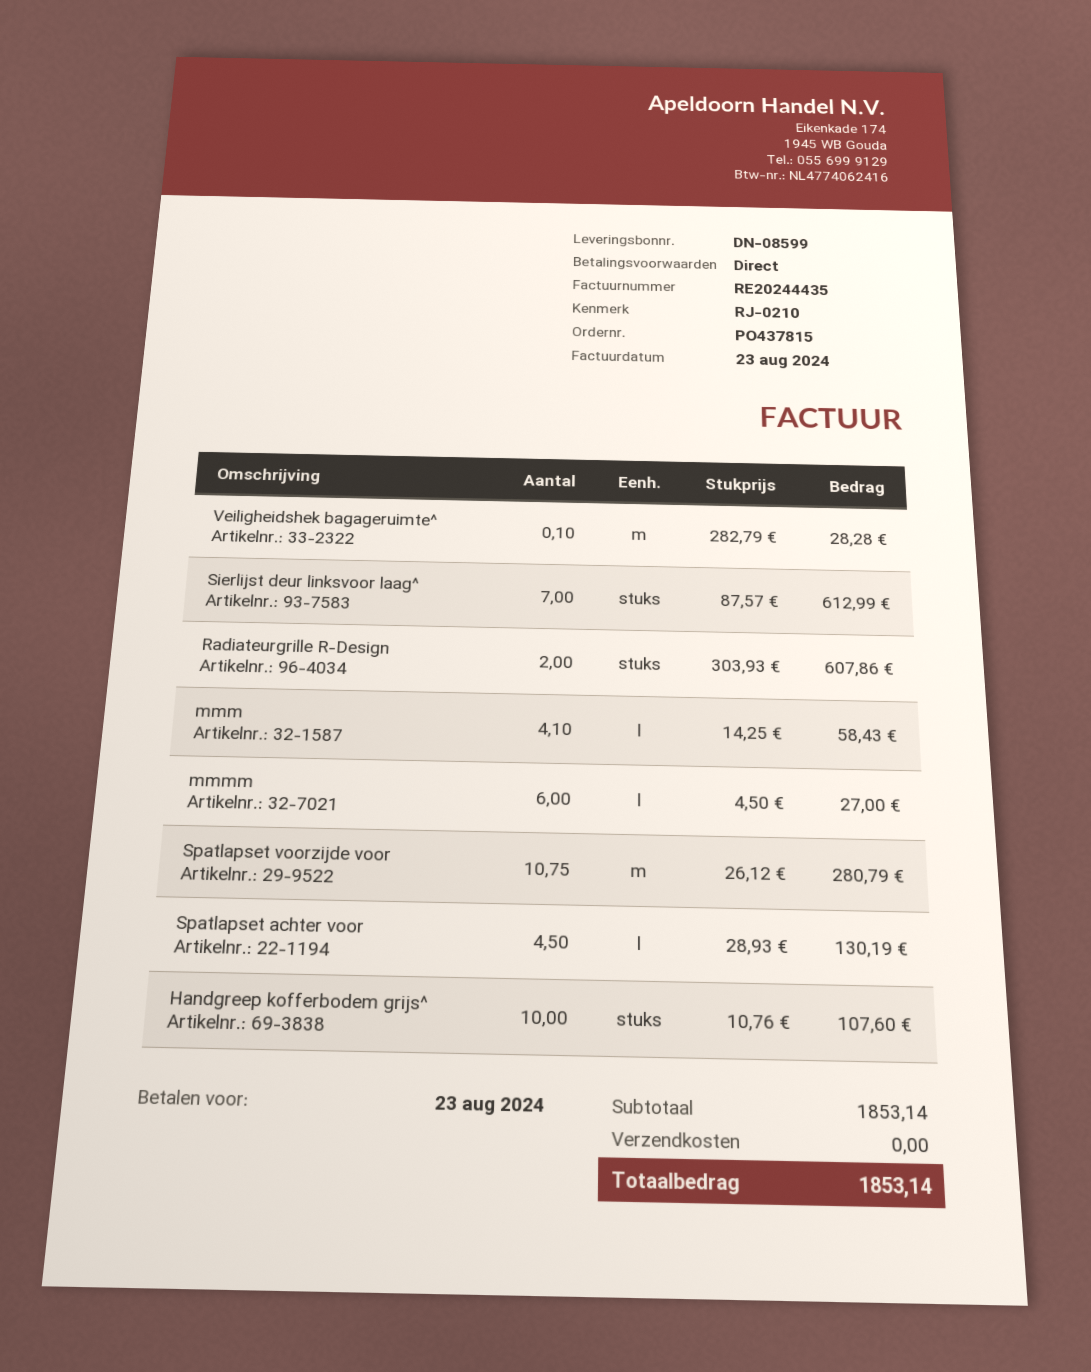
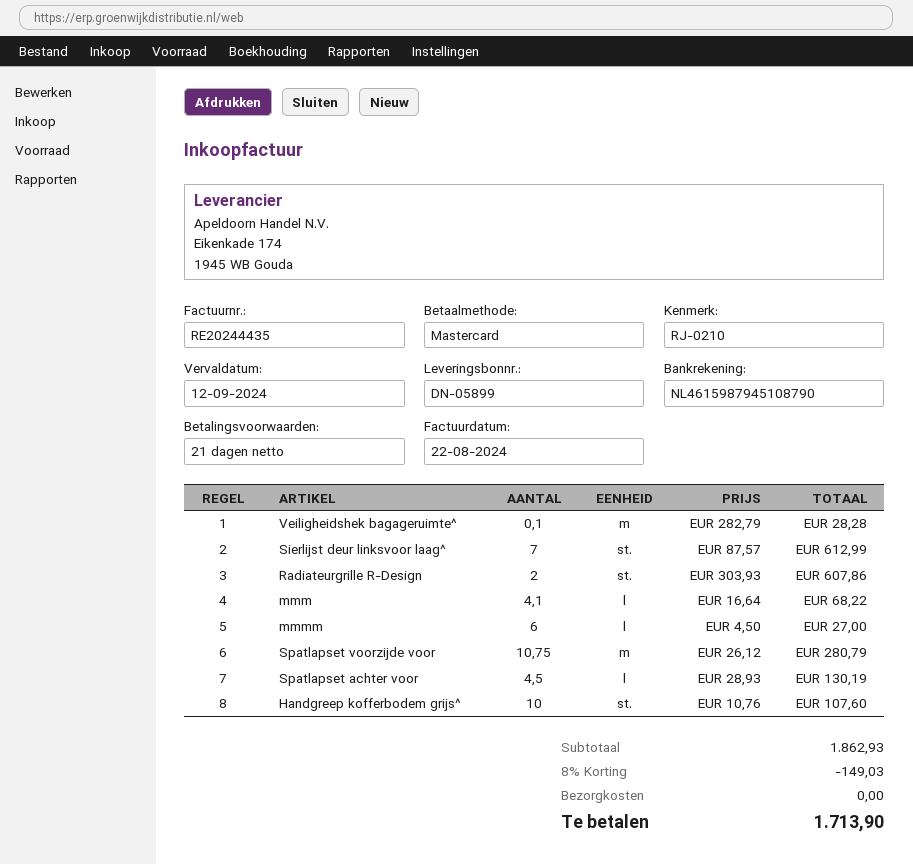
delivery note number: DN-08599 -> DN-05899
invoice date: 2024-08-23 -> 2024-08-22
payment terms: on receipt -> 21 days
due date: 2024-08-23 -> 2024-09-12
mmm: 4.1 x 14.25 = 58.43 -> 4.1 x 16.64 = 68.22
subtotal: 1853.14 -> 1862.93
discount: none -> 8% = 149.03
total: 1853.14 -> 1713.90

